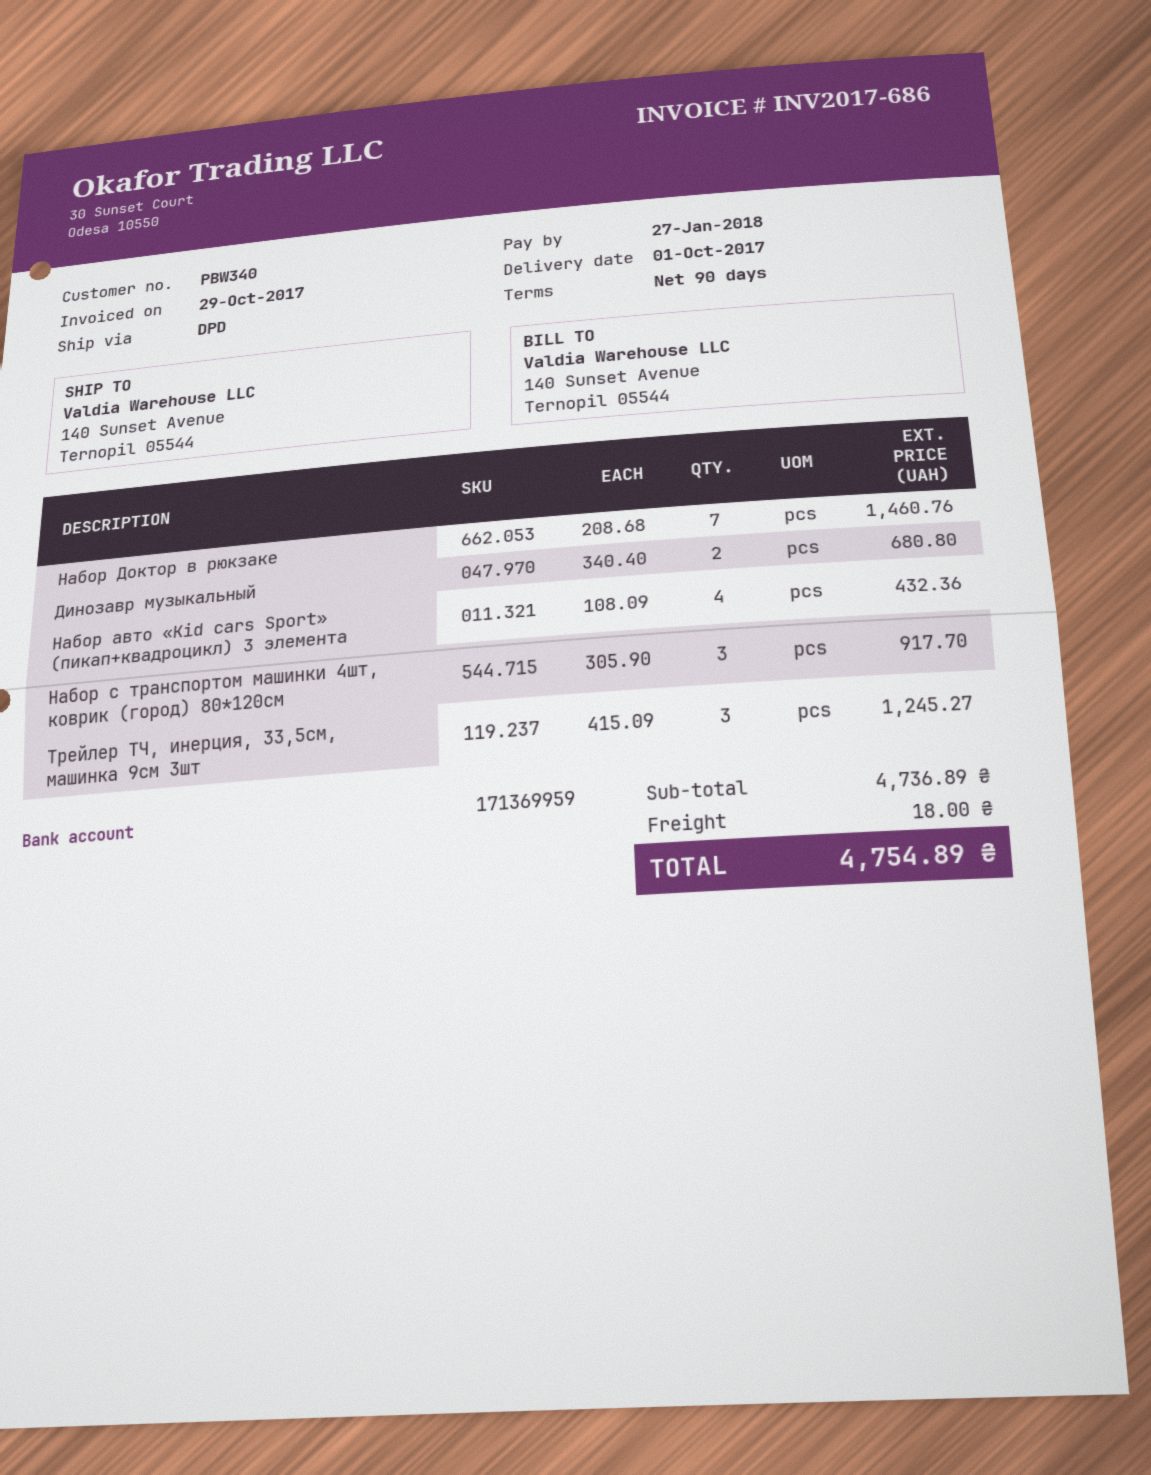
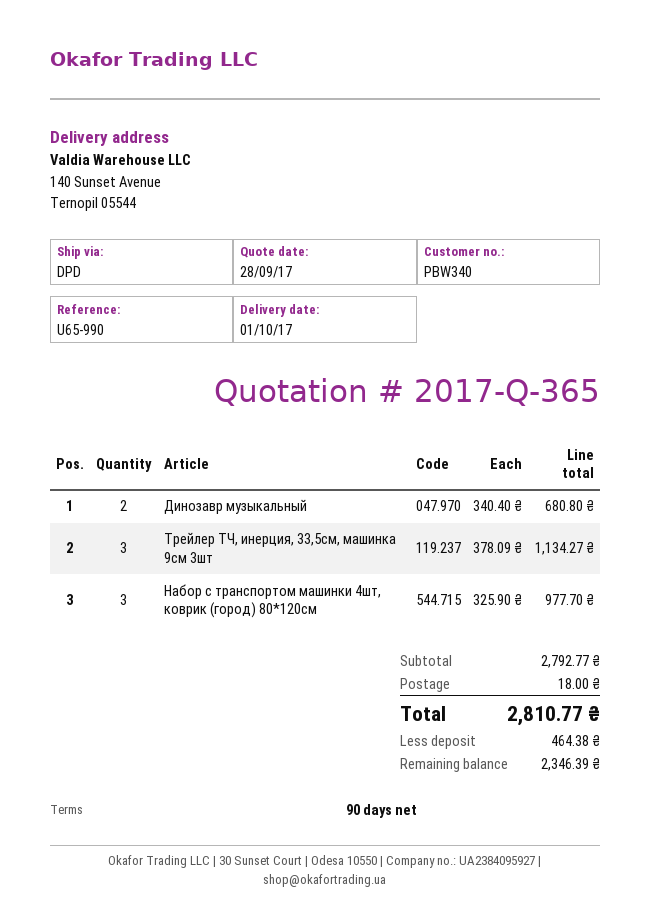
Набор Доктор в рюкзаке: 7 x 208.68 = 1460.76 -> none
Набор авто «Kid cars Sport» (пикап+квадроцикл) 3 элемента: 4 x 108.09 = 432.36 -> none
Набор с транспортом машинки 4шт, коврик (город) 80*120см: 3 x 305.90 = 917.70 -> 3 x 325.90 = 977.70
Трейлер ТЧ, инерция, 33,5см, машинка 9см 3шт: 3 x 415.09 = 1245.27 -> 3 x 378.09 = 1134.27
subtotal: 4736.89 -> 2792.77
total: 4754.89 -> 2810.77

